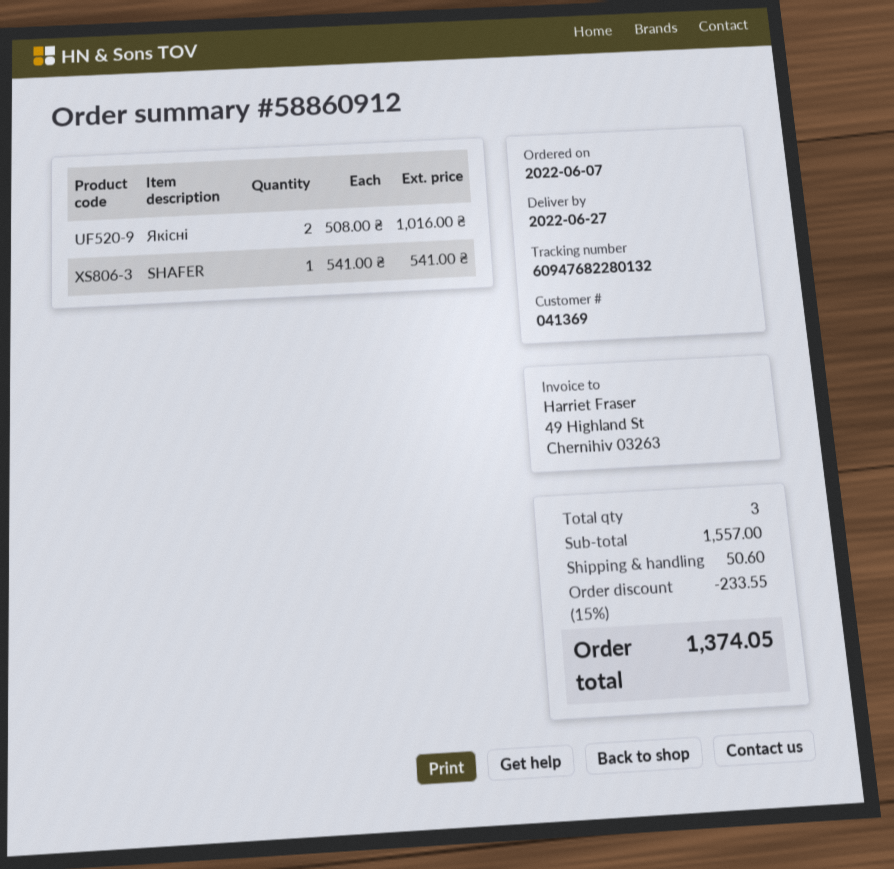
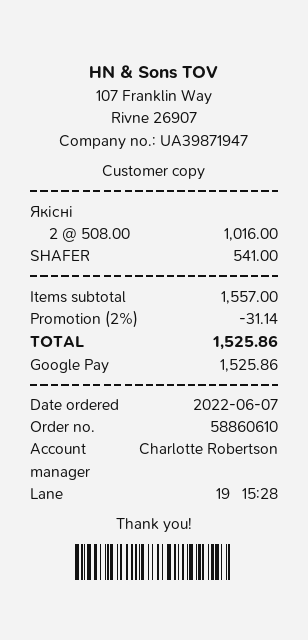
order number: 58860912 -> 58860610
discount: 15% = 233.55 -> 2% = 31.14
shipping: 50.60 -> none
total: 1374.05 -> 1525.86

